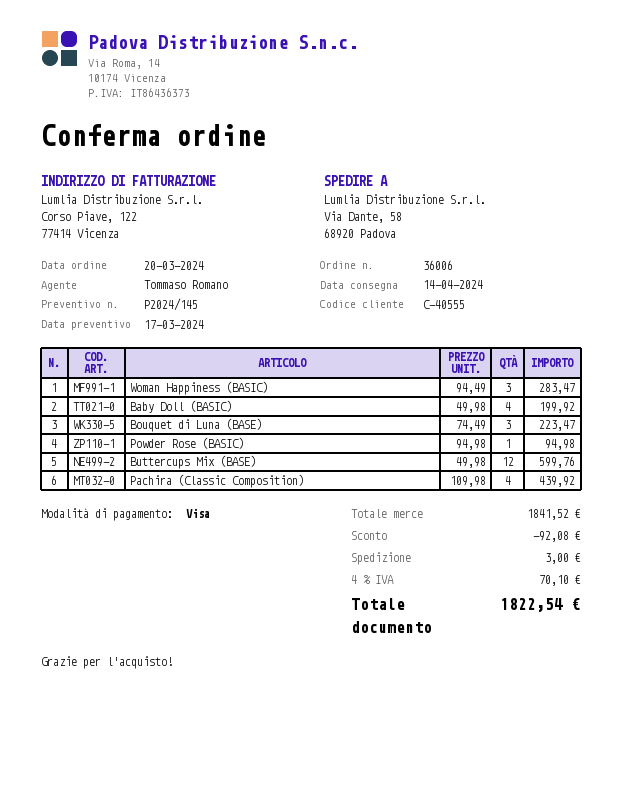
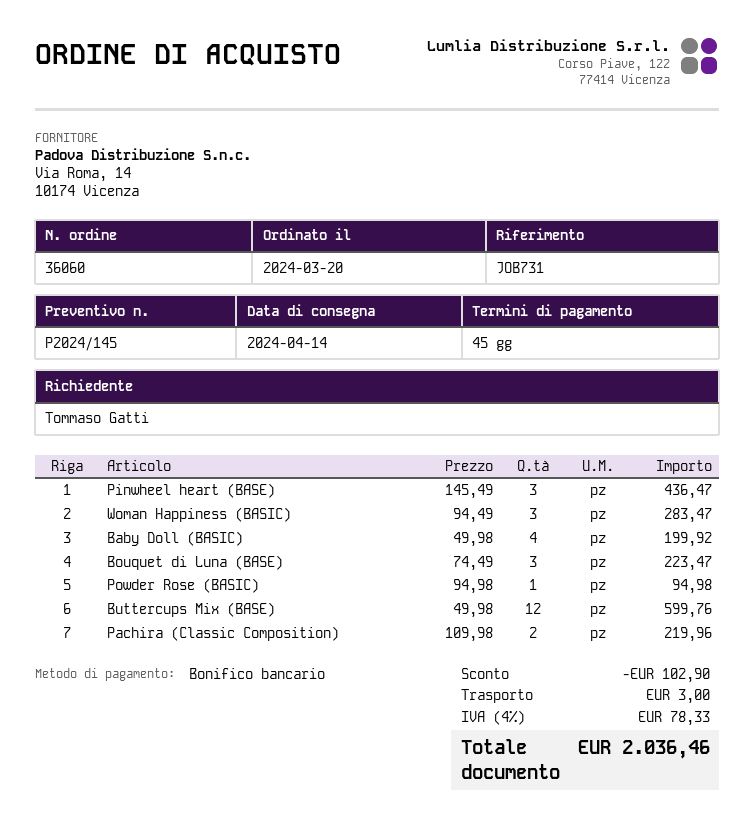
order number: 36006 -> 36060
payment method: Visa -> bank transfer
Pachira (Classic Composition): 4 x 109.98 = 439.92 -> 2 x 109.98 = 219.96
Pinwheel heart (BASE): none -> 3 x 145.49 = 436.47
discount: 92.08 -> 102.90
tax: 4% = 70.10 -> 4% = 78.33
total: 1822.54 -> 2036.46

